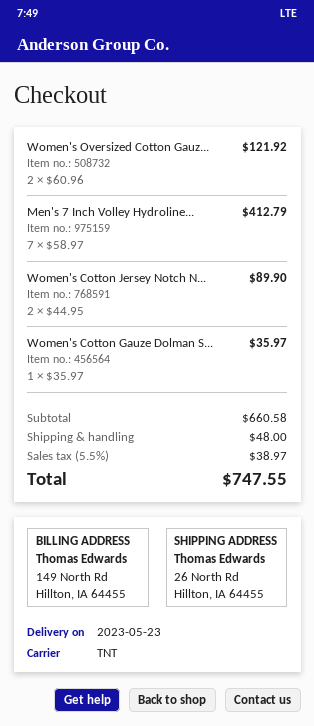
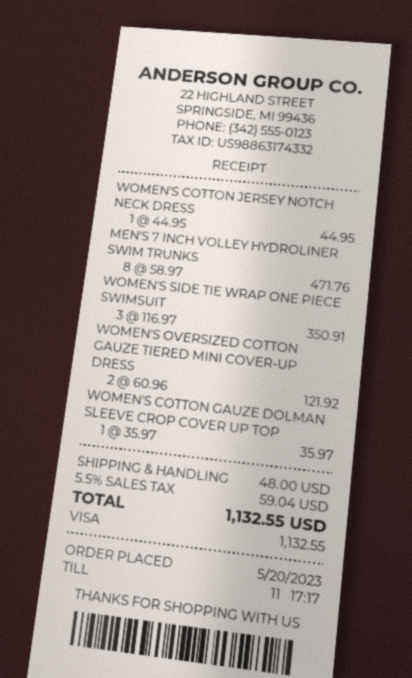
Men's 7 Inch Volley Hydroline...: 7 x 58.97 = 412.79 -> 8 x 58.97 = 471.76
Women's Cotton Jersey Notch N...: 2 x 44.95 = 89.90 -> 1 x 44.95 = 44.95
WOMEN'S SIDE TIE WRAP ONE PIECE SWIMSUIT: none -> 3 x 116.97 = 350.91
tax: 5.5% = 38.97 -> 5.5% = 59.04
total: 747.55 -> 1132.55

